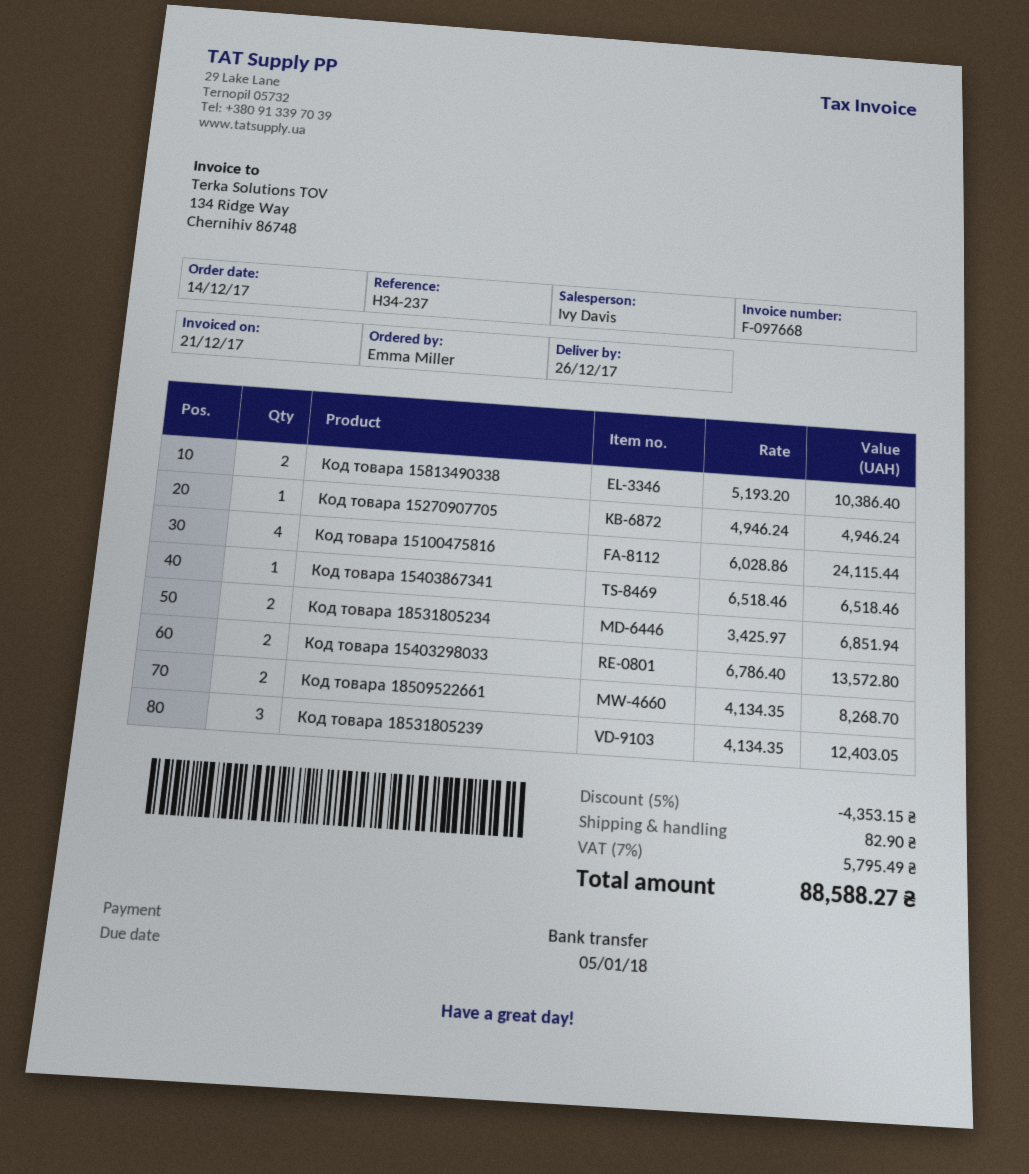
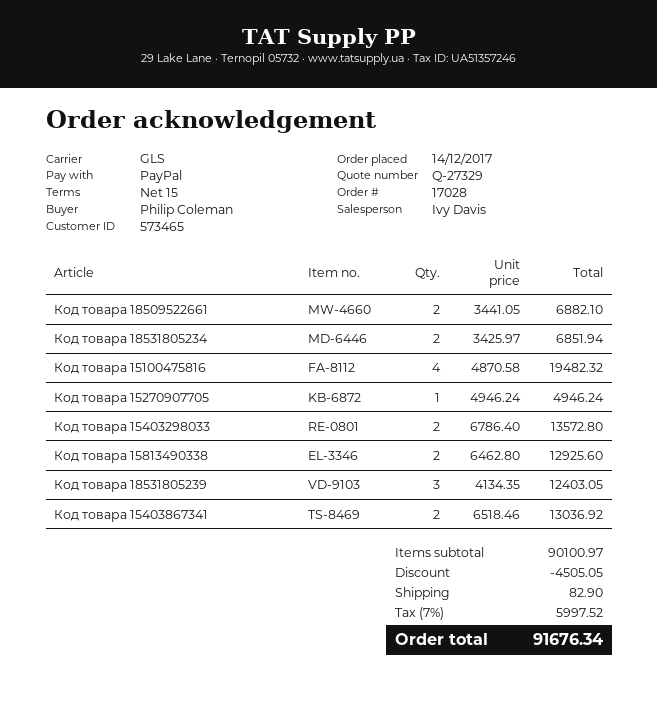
ordered by: Emma Miller -> Philip Coleman
payment method: bank transfer -> PayPal
Код товара 15813490338: 2 x 5193.20 = 10386.40 -> 2 x 6462.80 = 12925.60
Код товара 15100475816: 4 x 6028.86 = 24115.44 -> 4 x 4870.58 = 19482.32
Код товара 15403867341: 1 x 6518.46 = 6518.46 -> 2 x 6518.46 = 13036.92
Код товара 18509522661: 2 x 4134.35 = 8268.70 -> 2 x 3441.05 = 6882.10
discount: 4353.15 -> 4505.05
tax: 7% = 5795.49 -> 7% = 5997.52
total: 88588.27 -> 91676.34

